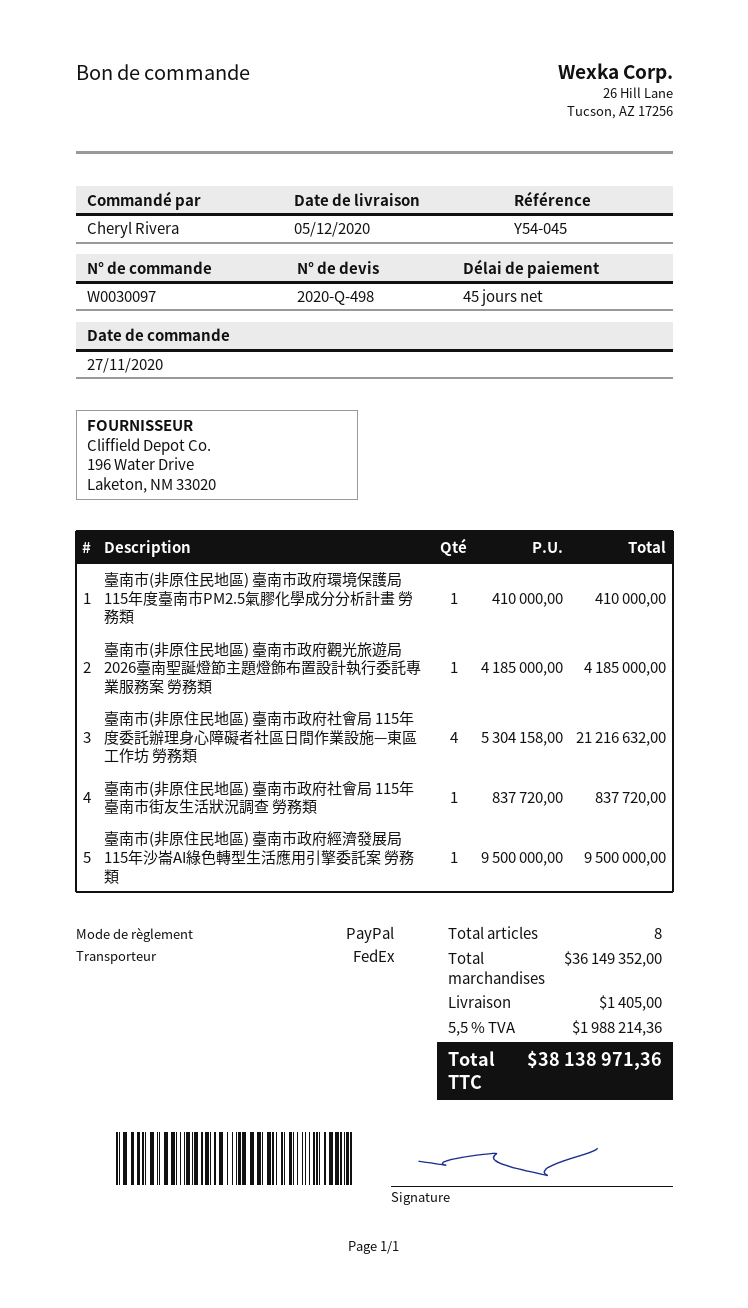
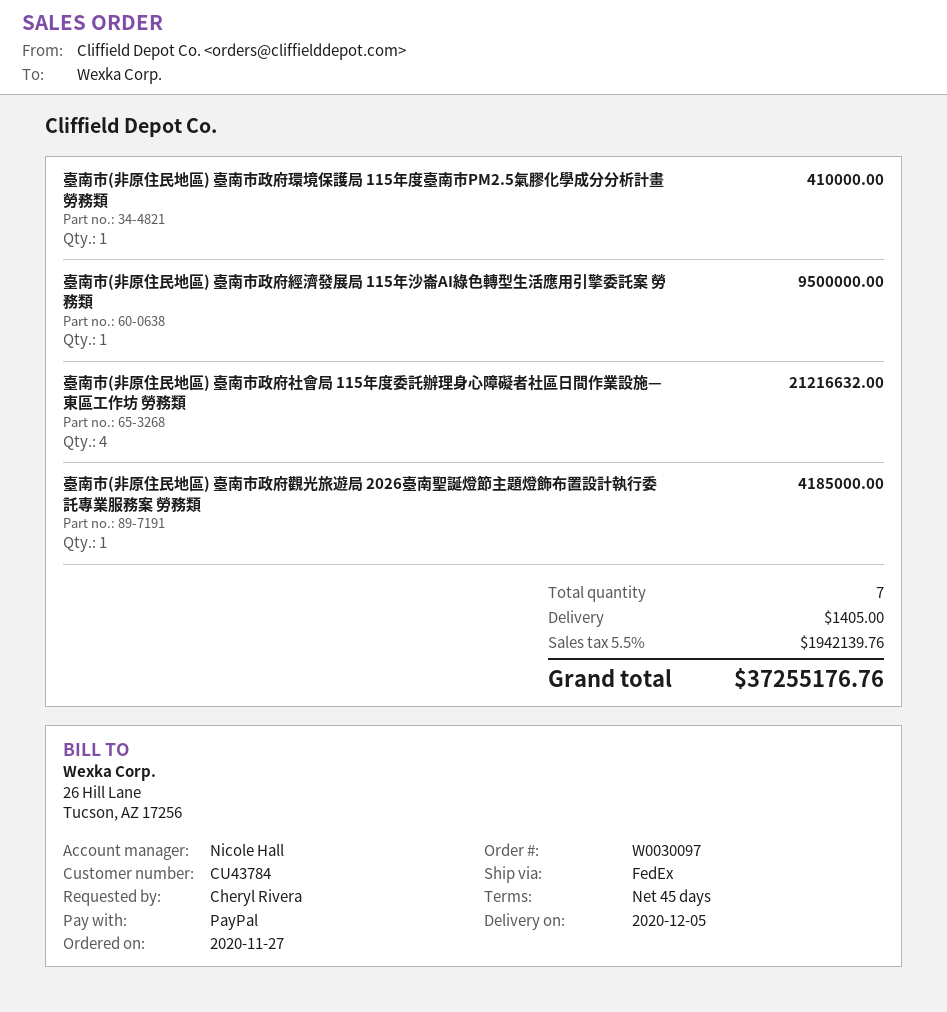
臺南市(非原住民地區) 臺南市政府社會局 115年臺南市街友生活狀況調查 勞務類: 1 for 837720.00 -> none
total quantity: 8 -> 7
tax: 5.5% = 1988214.36 -> 5.5% = 1942139.76
total: 38138971.36 -> 37255176.76

